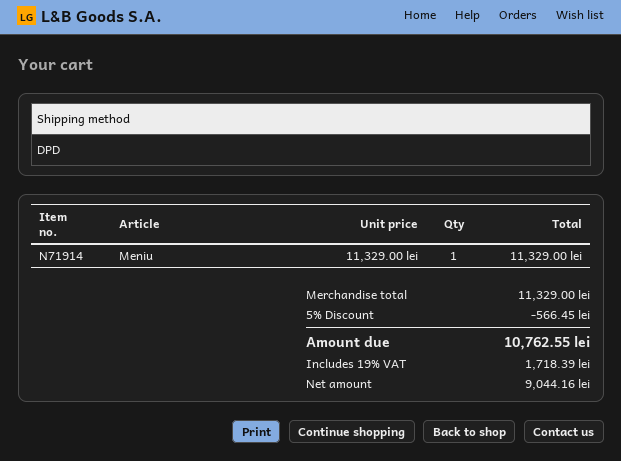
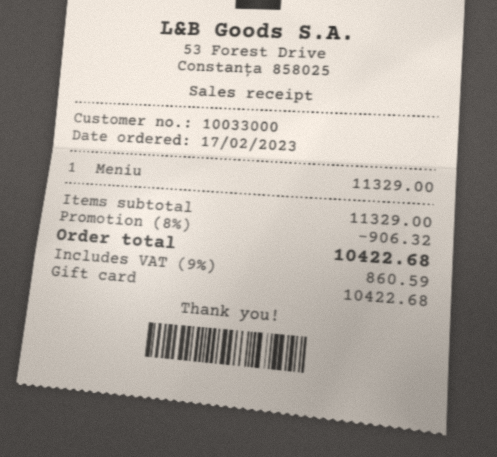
discount: 5% = 566.45 -> 8% = 906.32
tax: 19% = 1718.39 -> 9% = 860.59
total: 10762.55 -> 10422.68

